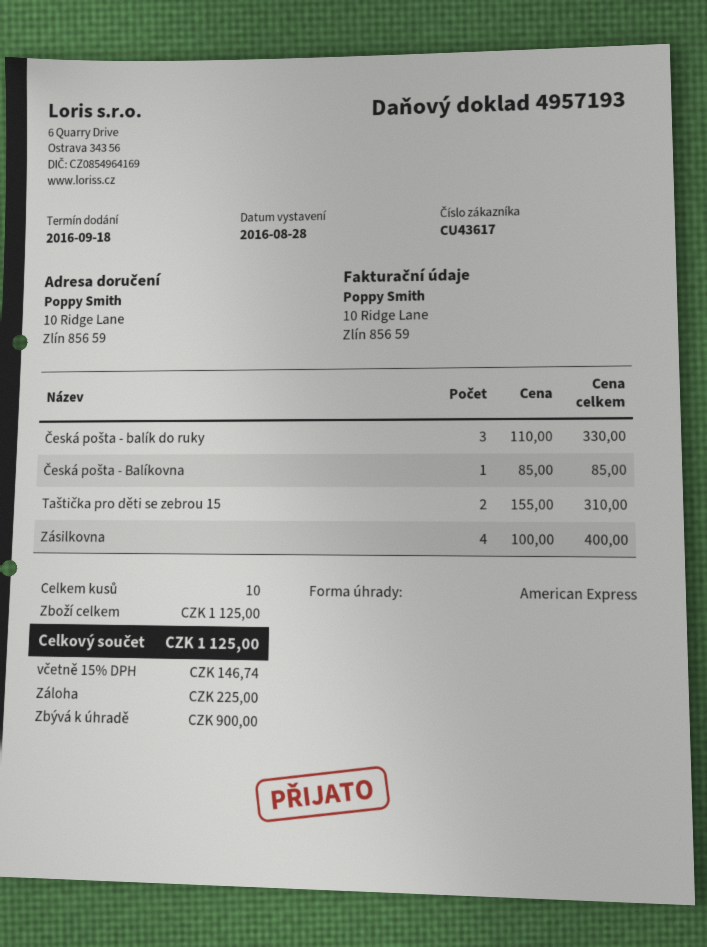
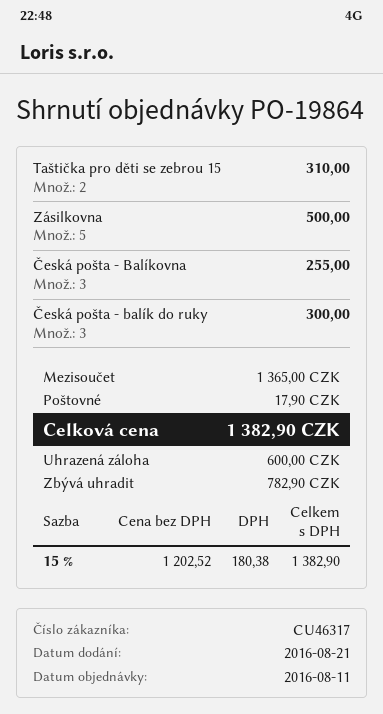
delivery date: 2016-09-18 -> 2016-08-21
customer number: CU43617 -> CU46317
Česká pošta - balík do ruky: 3 for 330.00 -> 3 for 300.00
Česká pošta - Balíkovna: 1 for 85.00 -> 3 for 255.00
Zásilkovna: 4 for 400.00 -> 5 for 500.00
subtotal: 1125.00 -> 1365.00
shipping: none -> 17.90
tax: 15% = 146.74 -> 15% = 180.38
total: 1125.00 -> 1382.90
deposit: 225.00 -> 600.00
balance: 900.00 -> 782.90

